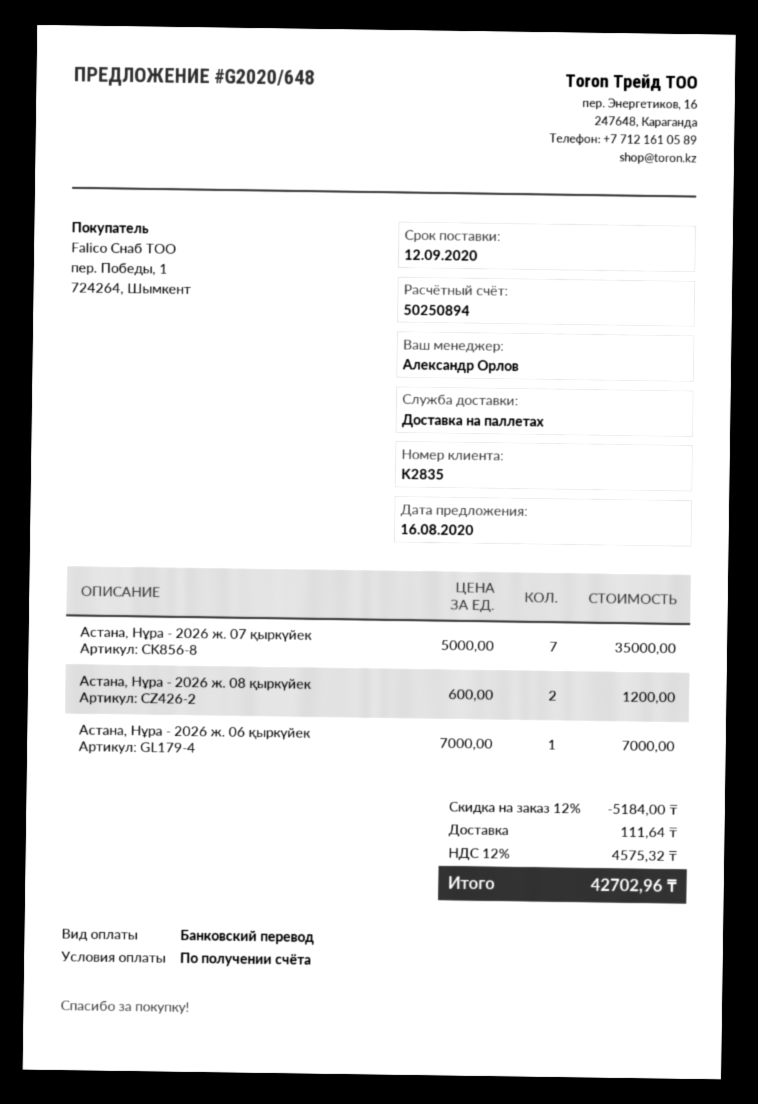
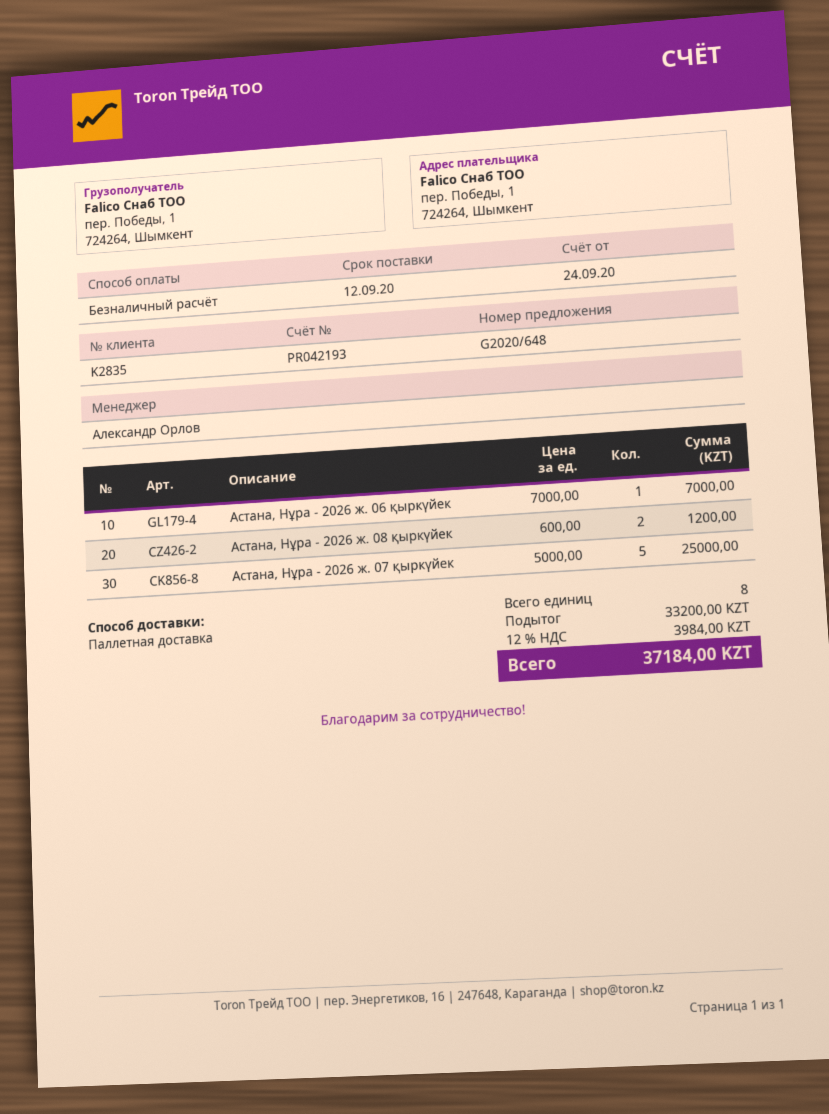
Астана, Нұра - 2026 ж. 07 қыркүйек: 7 x 5000.00 = 35000.00 -> 5 x 5000.00 = 25000.00
discount: 12% = 5184.00 -> none
shipping: 111.64 -> none
tax: 12% = 4575.32 -> 12% = 3984.00
total: 42702.96 -> 37184.00

